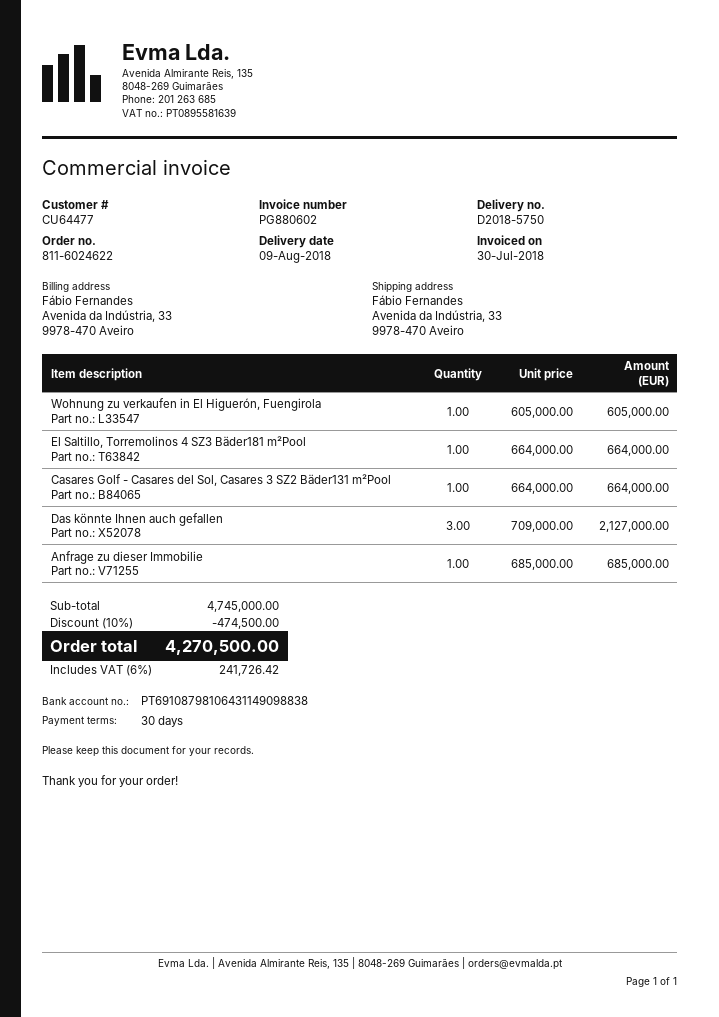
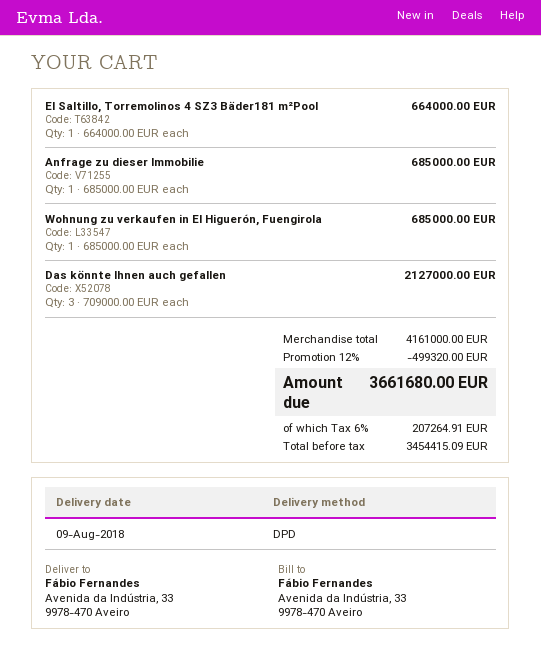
Wohnung zu verkaufen in El Higuerón, Fuengirola: 1 x 605000.00 = 605000.00 -> 1 x 685000.00 = 685000.00
Casares Golf - Casares del Sol, Casares 3 SZ2 Bäder131 m²Pool: 1 x 664000.00 = 664000.00 -> none
subtotal: 4745000.00 -> 4161000.00
discount: 10% = 474500.00 -> 12% = 499320.00
tax: 6% = 241726.42 -> 6% = 207264.91
total: 4270500.00 -> 3661680.00

